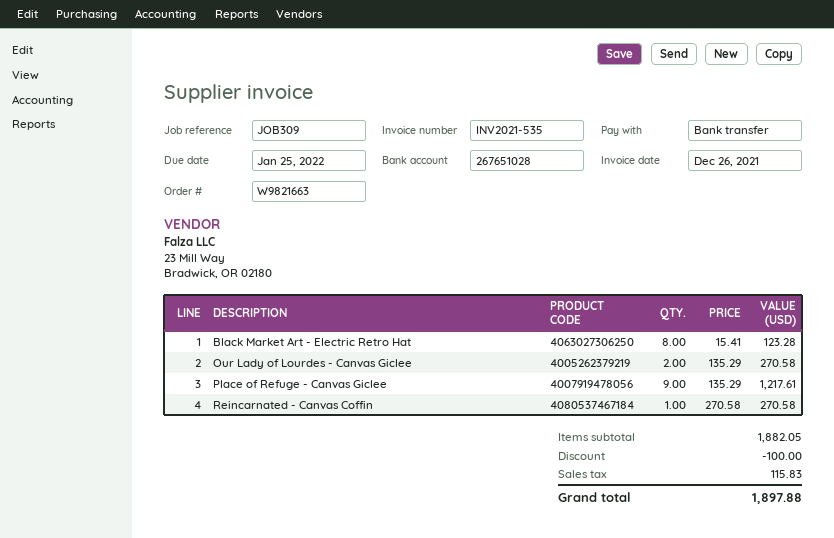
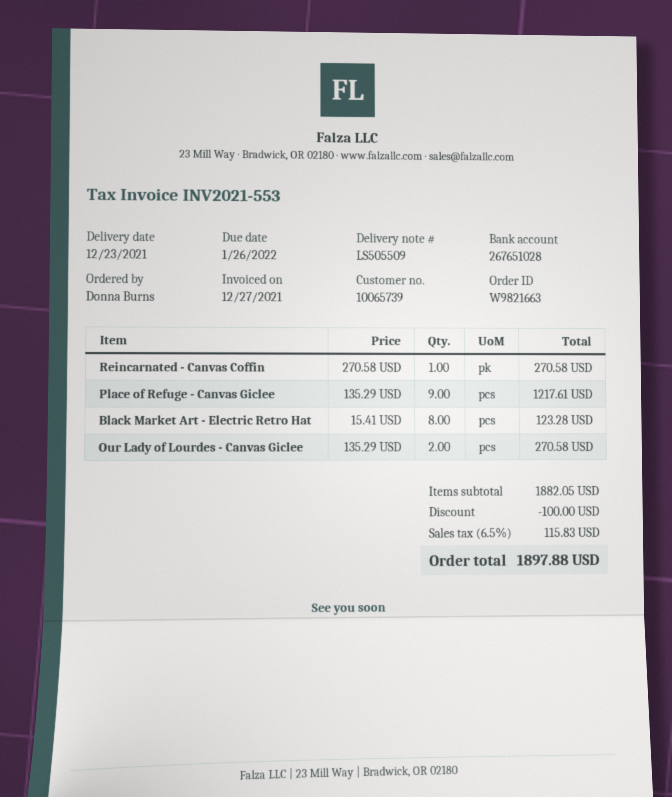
invoice number: INV2021-535 -> INV2021-553
invoice date: 2021-12-26 -> 2021-12-27
due date: 2022-01-25 -> 2022-01-26

